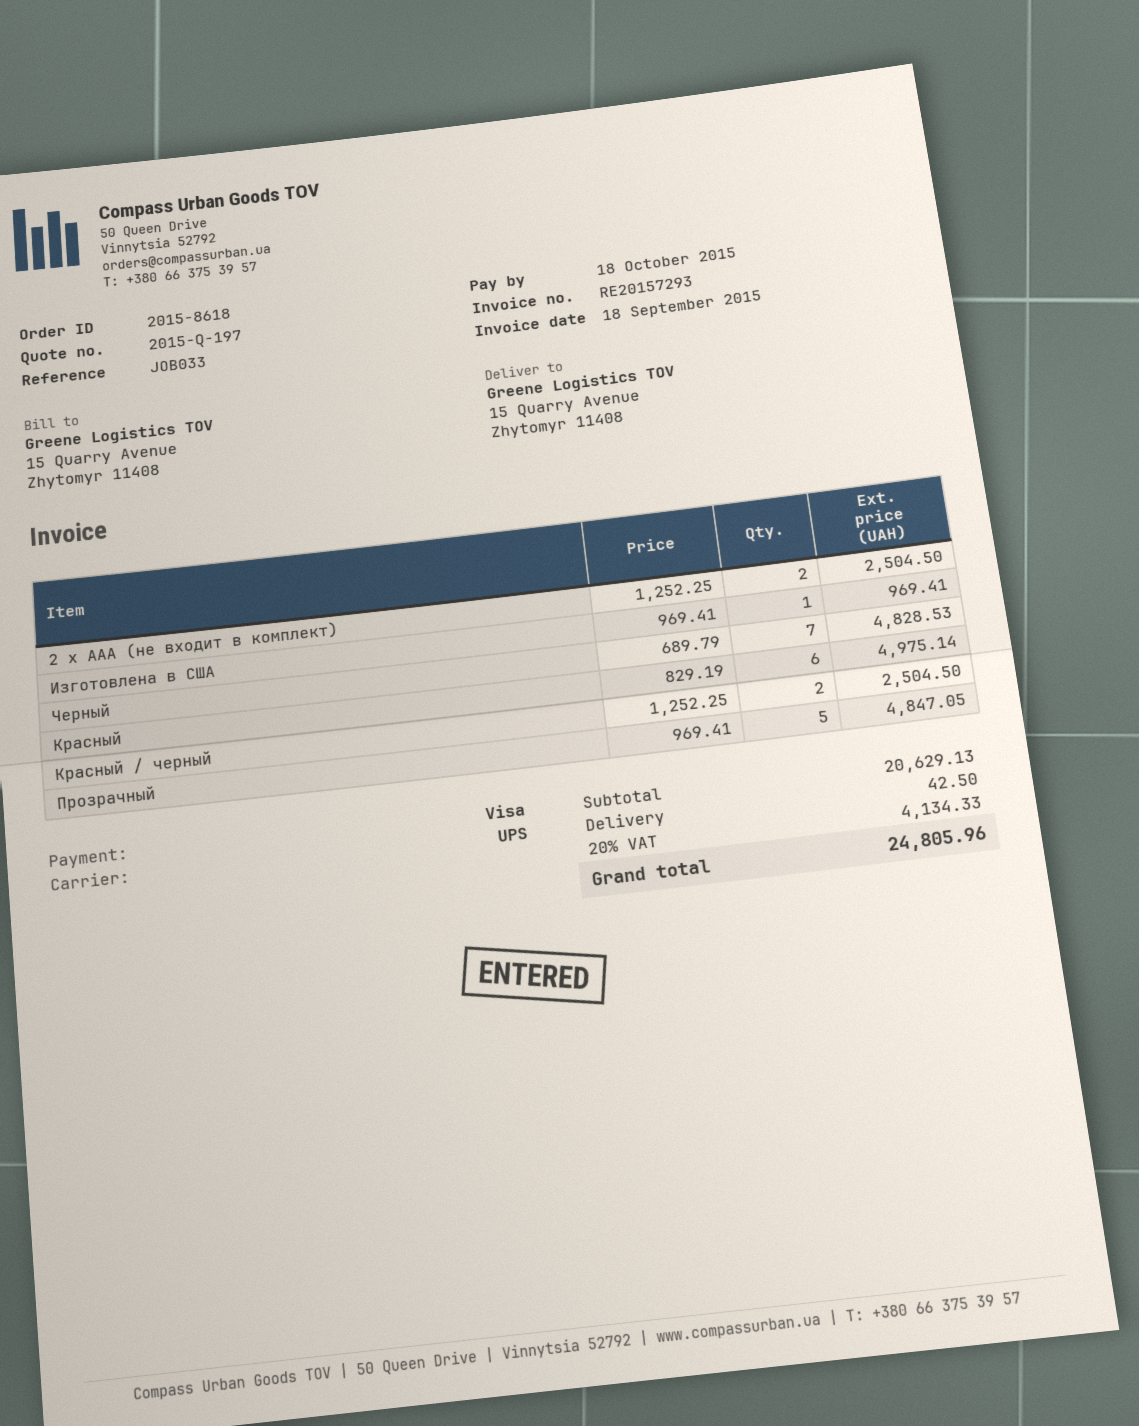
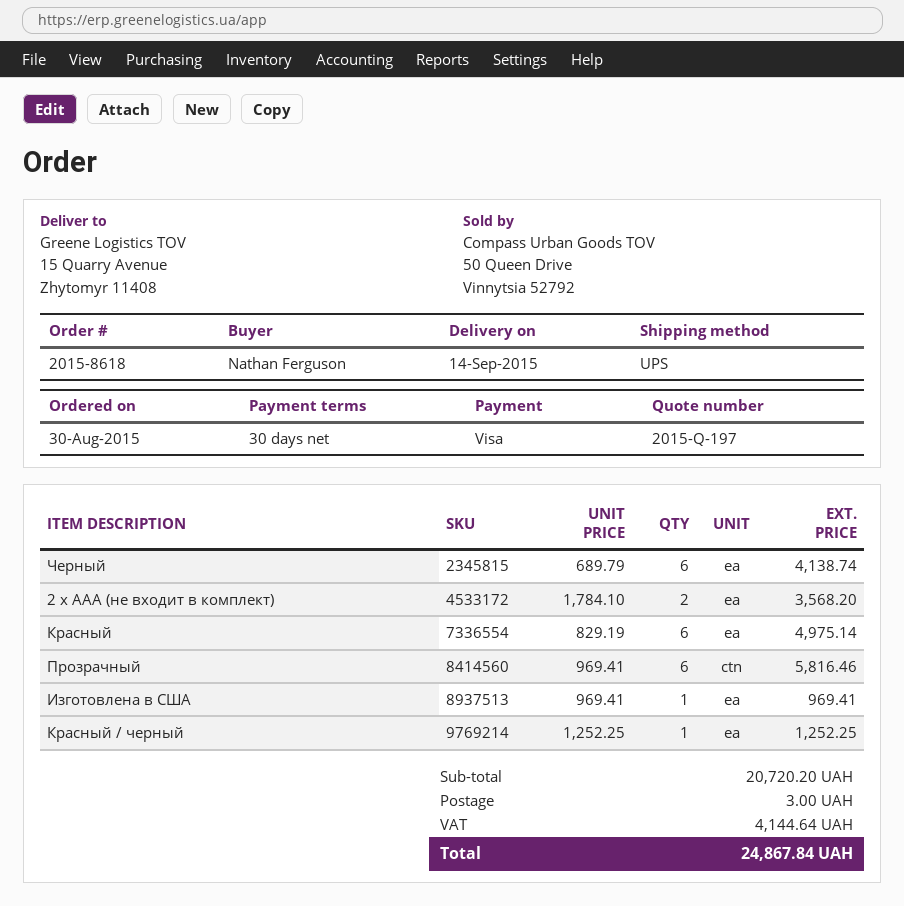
2 x AAA (не входит в комплект): 2 x 1252.25 = 2504.50 -> 2 x 1784.10 = 3568.20
Черный: 7 x 689.79 = 4828.53 -> 6 x 689.79 = 4138.74
Красный / черный: 2 x 1252.25 = 2504.50 -> 1 x 1252.25 = 1252.25
Прозрачный: 5 x 969.41 = 4847.05 -> 6 x 969.41 = 5816.46
subtotal: 20629.13 -> 20720.20
shipping: 42.50 -> 3.00
tax: 4134.33 -> 4144.64
total: 24805.96 -> 24867.84

